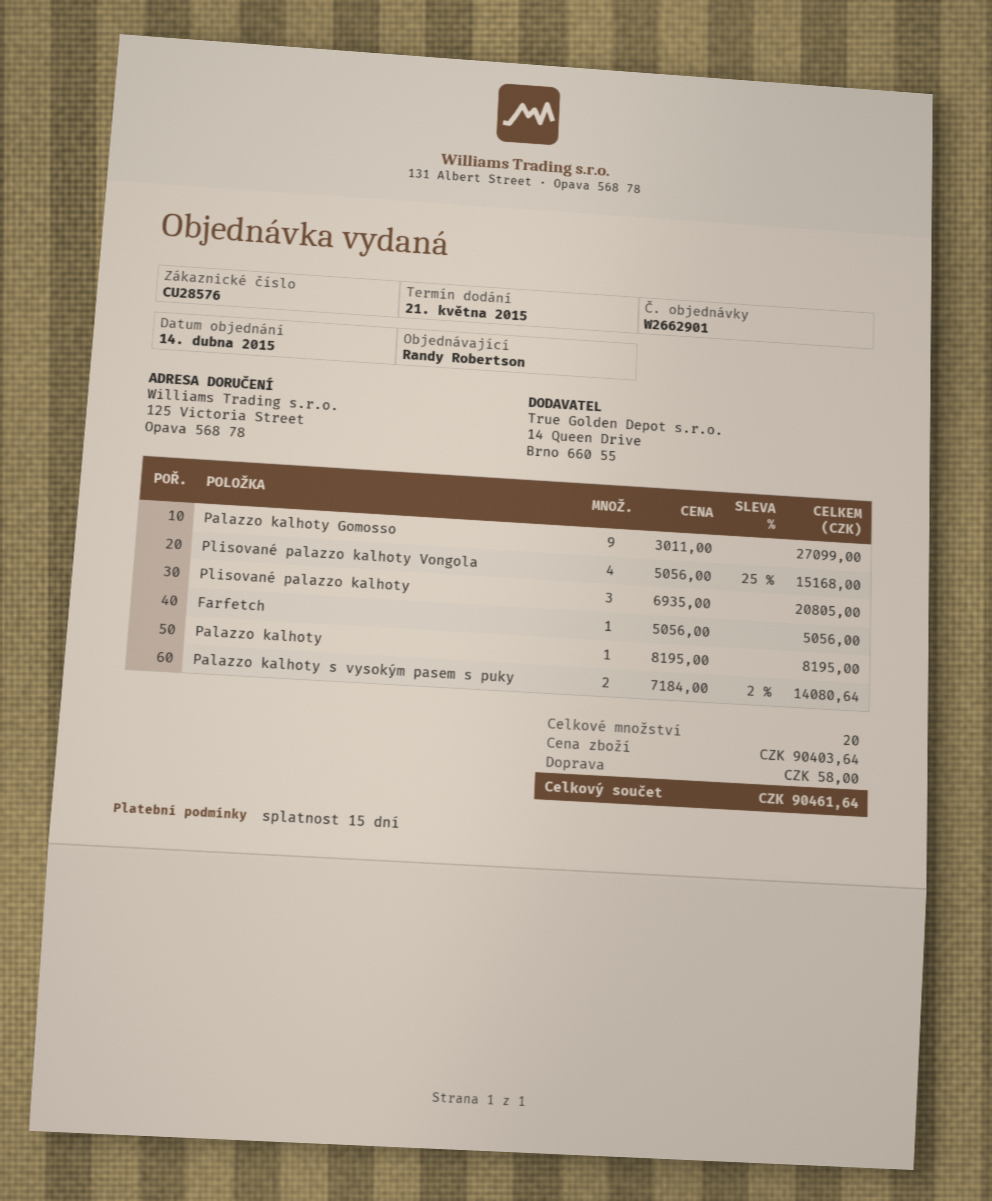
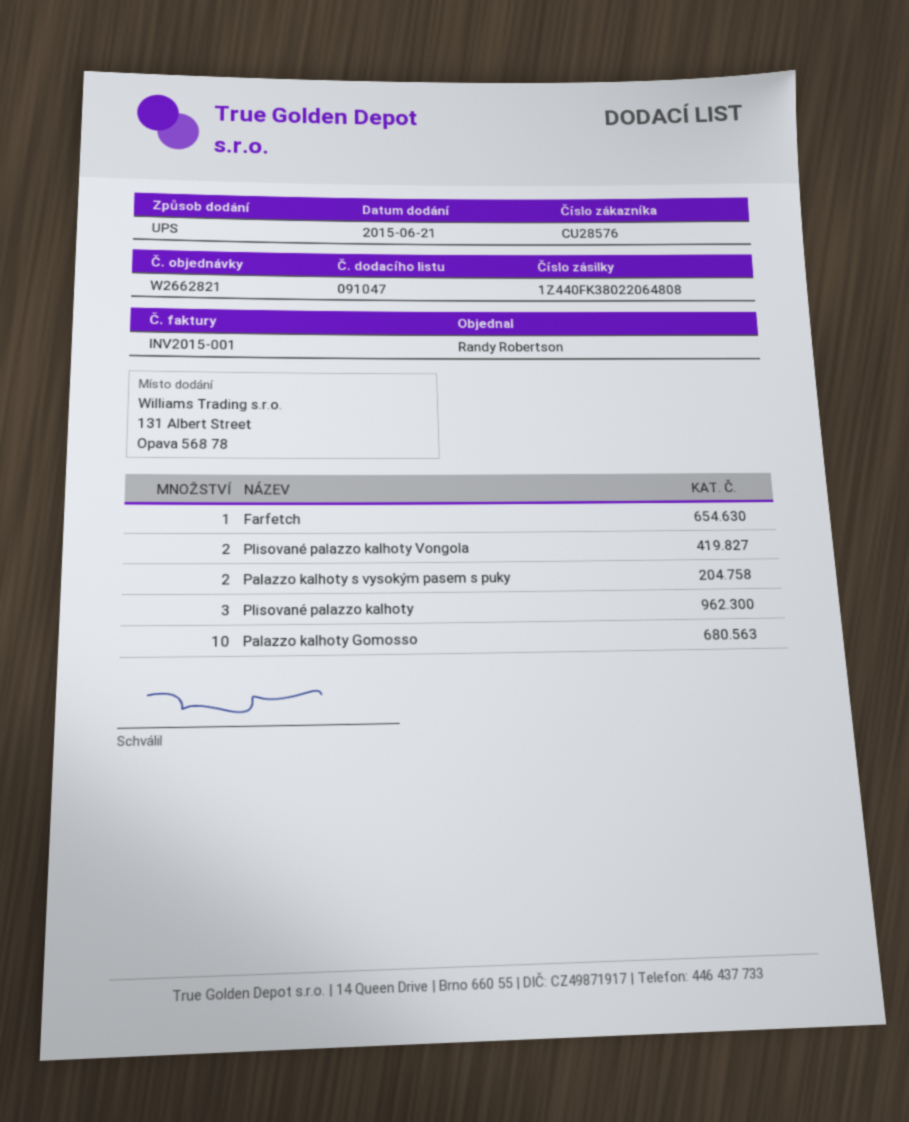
order number: W2662901 -> W2662821
delivery date: 2015-05-21 -> 2015-06-21
ship to: 125 Victoria Street, Opava 568 78 -> 131 Albert Street, Opava 568 78
Palazzo kalhoty Gomosso: 9 -> 10
Plisované palazzo kalhoty Vongola: 4 -> 2
Palazzo kalhoty: 1 -> none

